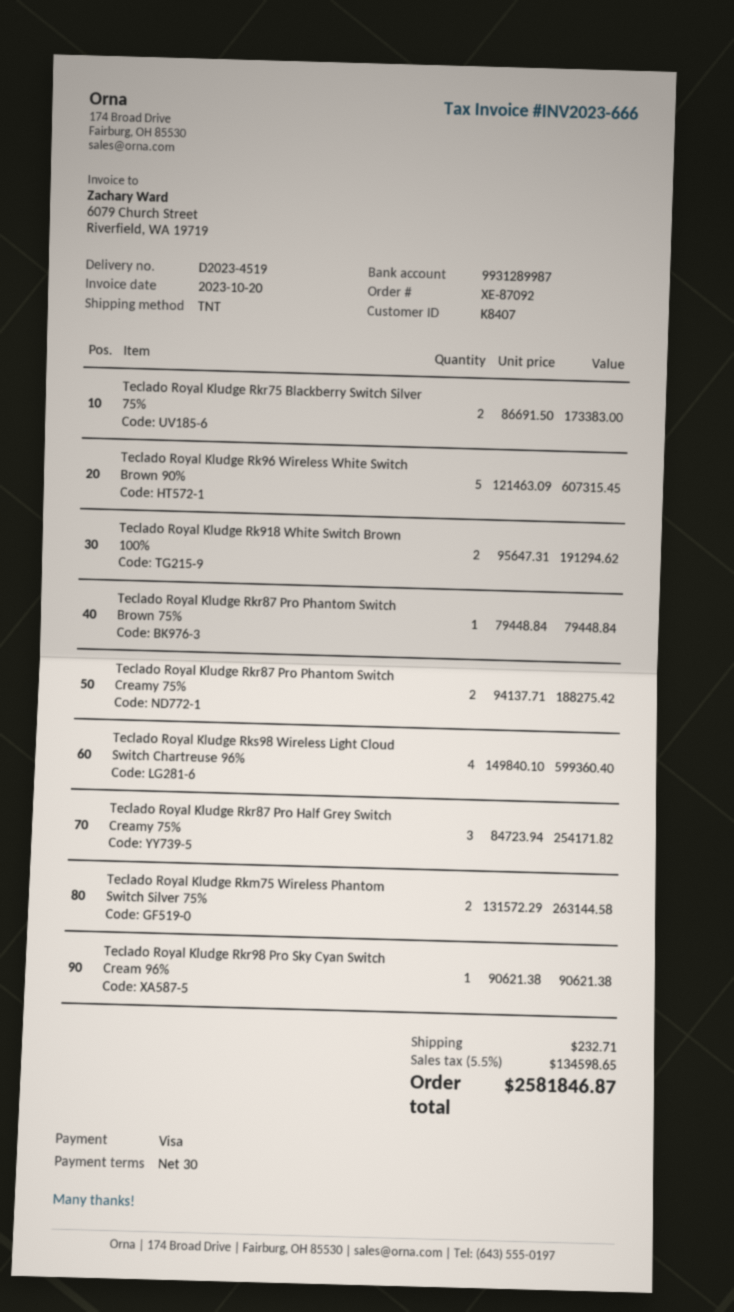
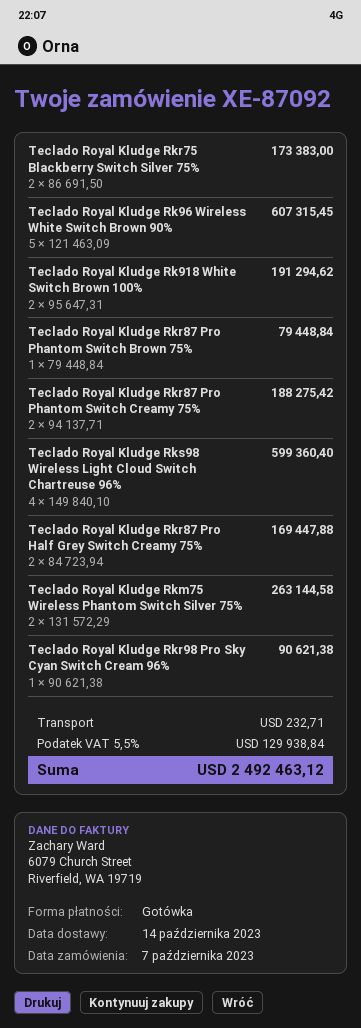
payment method: Visa -> cash
Teclado Royal Kludge Rkr87 Pro Half Grey Switch Creamy 75%: 3 x 84723.94 = 254171.82 -> 2 x 84723.94 = 169447.88
tax: 5.5% = 134598.65 -> 5.5% = 129938.84
total: 2581846.87 -> 2492463.12

